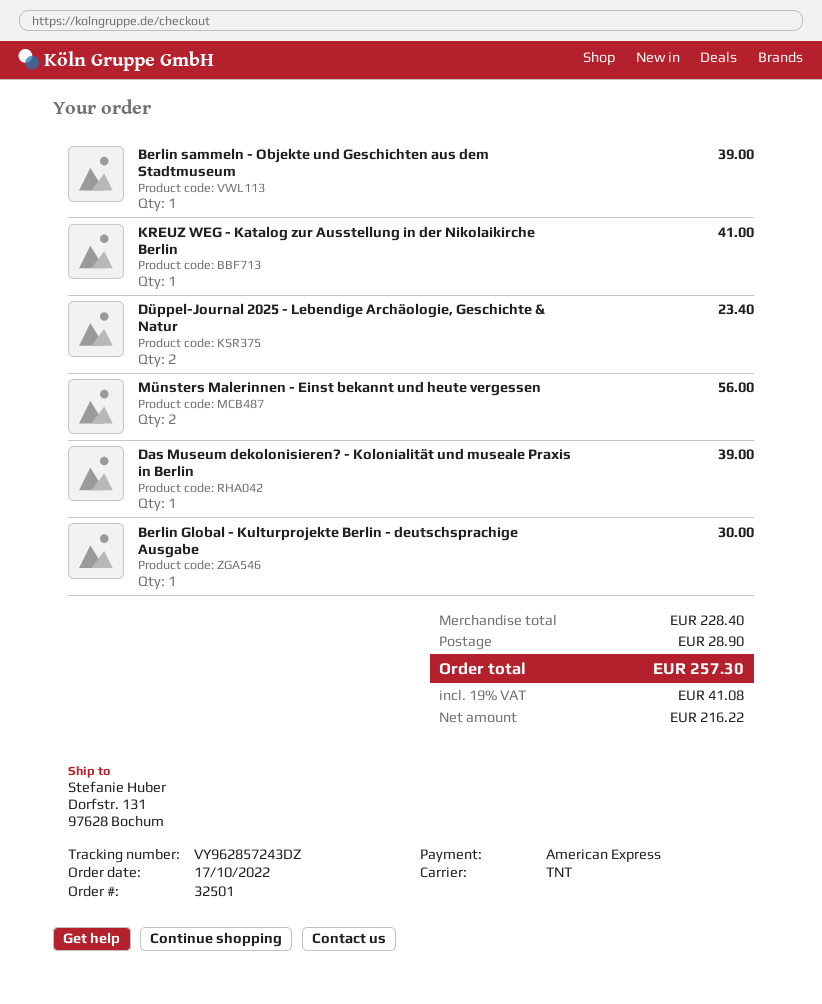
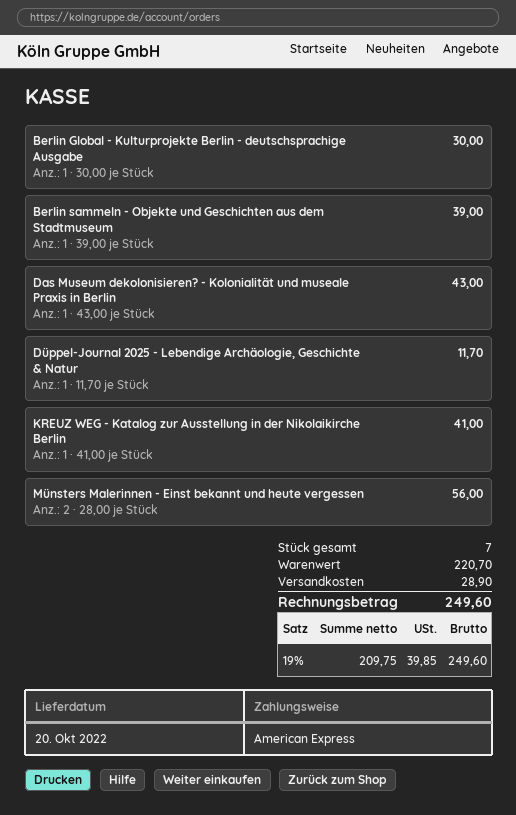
Düppel-Journal 2025 - Lebendige Archäologie, Geschichte & Natur: 2 for 23.40 -> 1 for 11.70
Das Museum dekolonisieren? - Kolonialität und museale Praxis in Berlin: 1 for 39.00 -> 1 for 43.00
subtotal: 228.40 -> 220.70
net: 216.22 -> 209.75
tax: 19% = 41.08 -> 19% = 39.85
total: 257.30 -> 249.60

